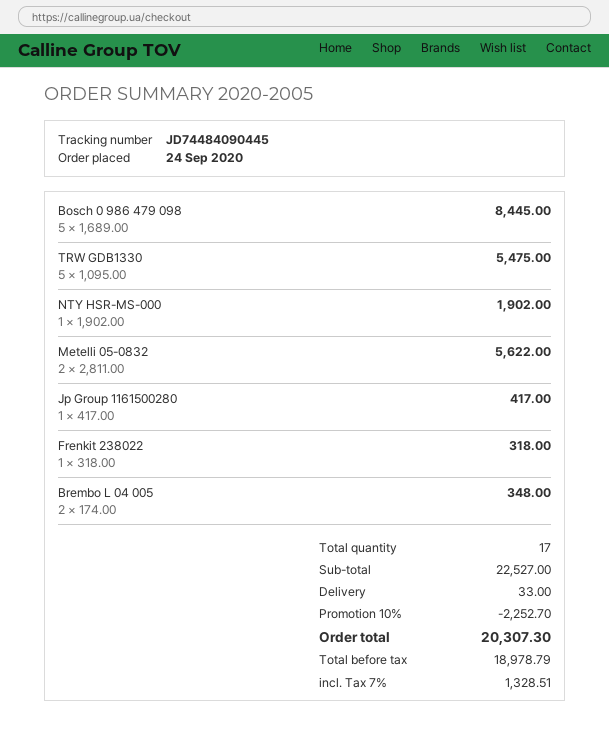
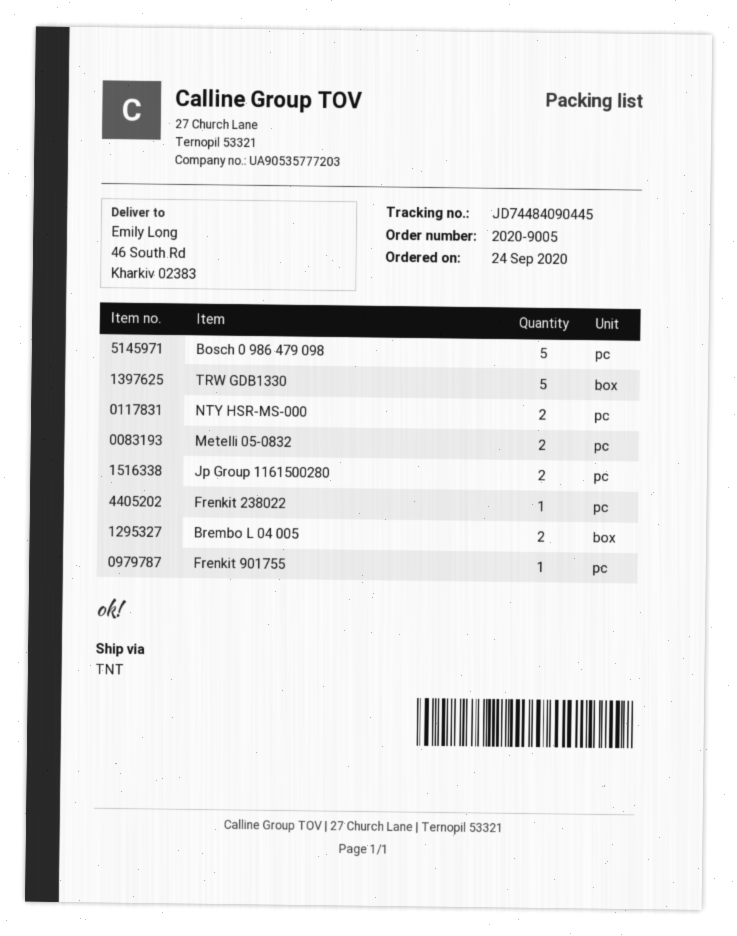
order number: 2020-2005 -> 2020-9005
NTY HSR-MS-000: 1 -> 2
Jp Group 1161500280: 1 -> 2
Frenkit 901755: none -> 1

